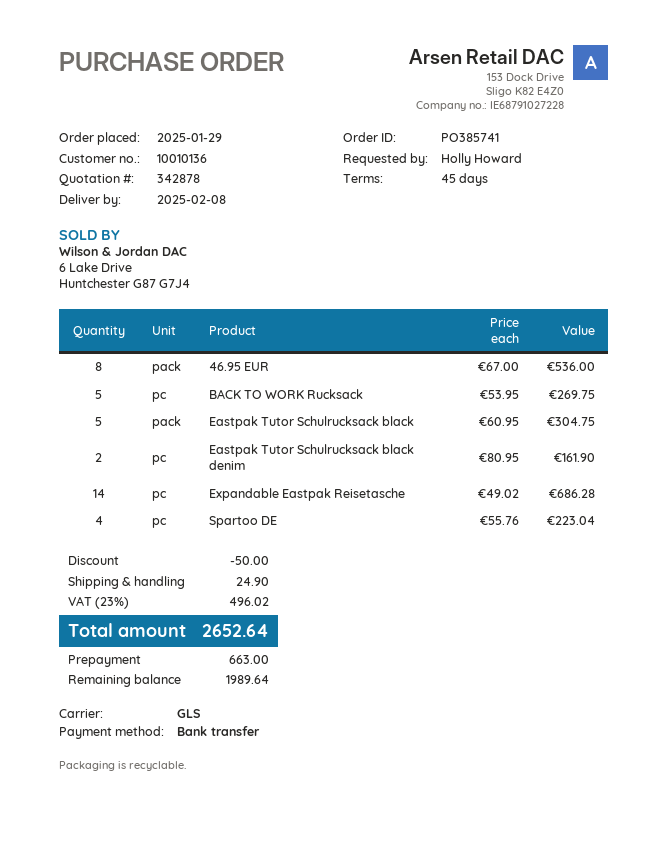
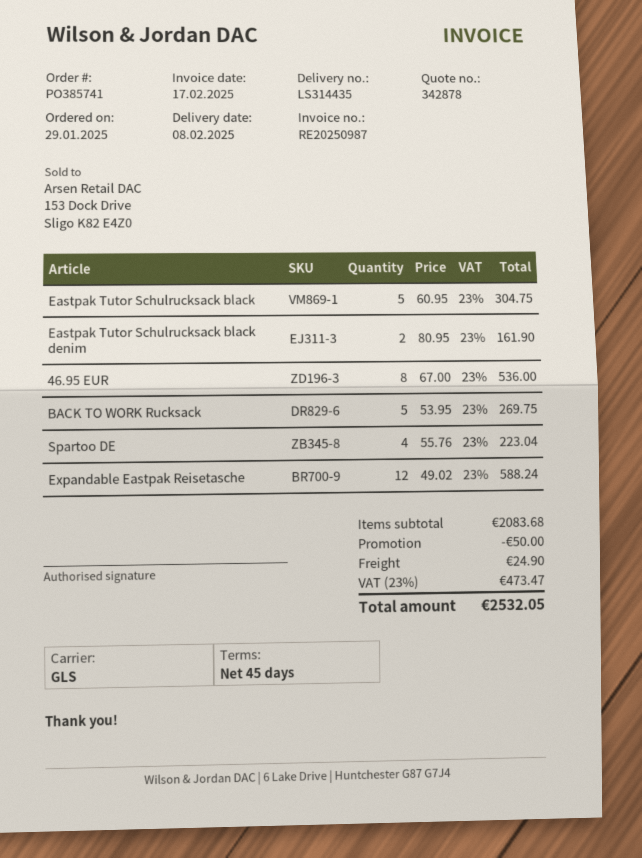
Expandable Eastpak Reisetasche: 14 x 49.02 = 686.28 -> 12 x 49.02 = 588.24
tax: 23% = 496.02 -> 23% = 473.47
total: 2652.64 -> 2532.05

